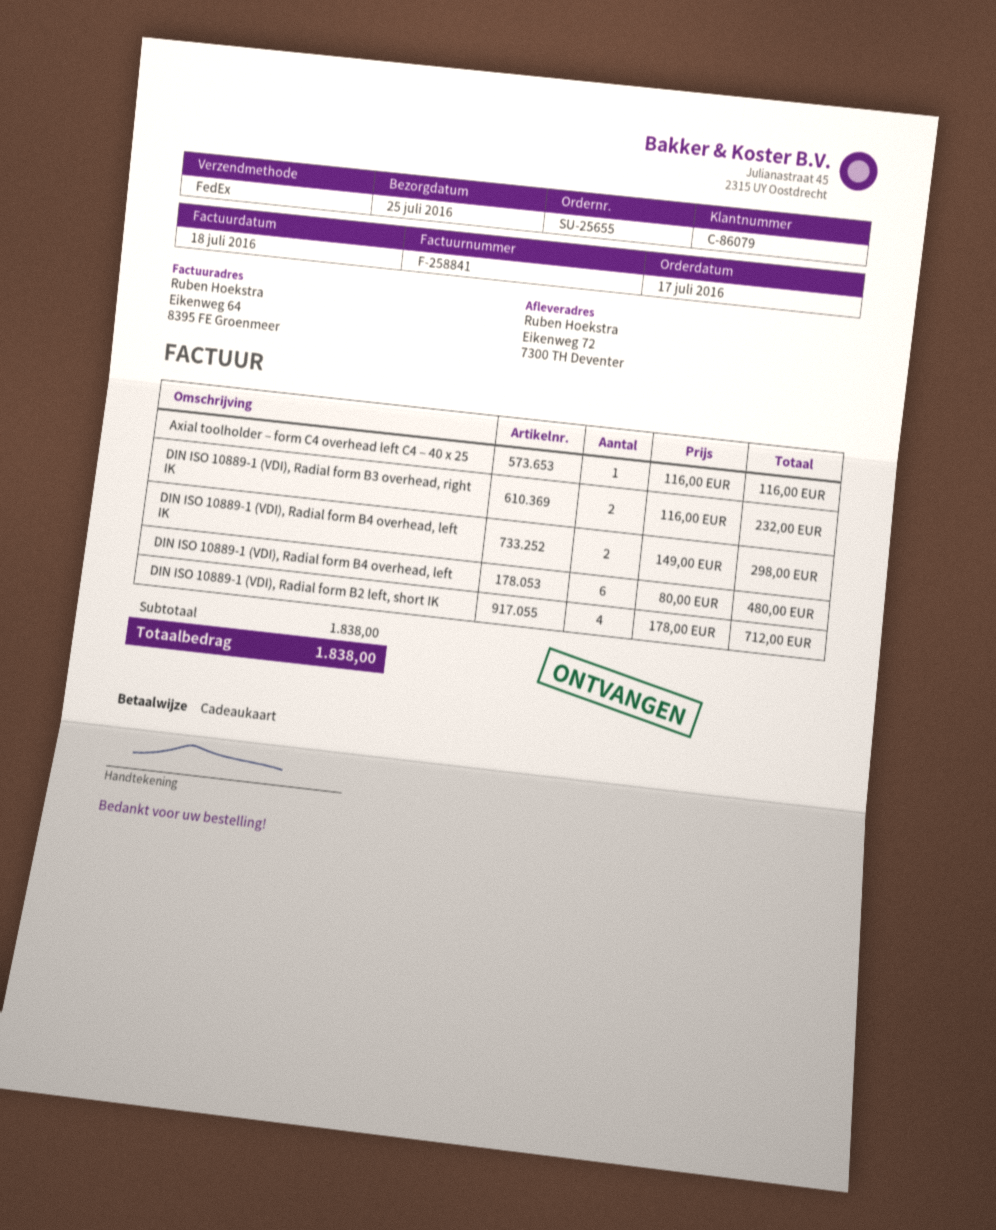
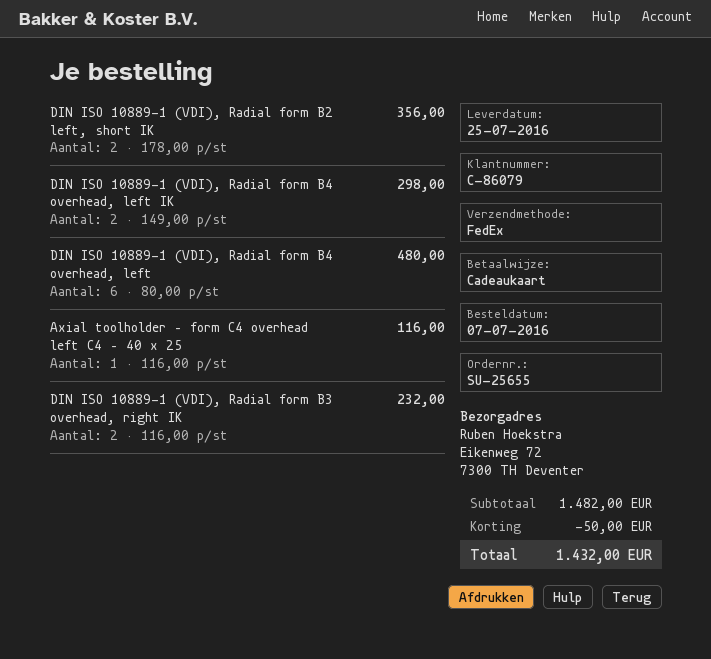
order date: 2016-07-17 -> 2016-07-07
DIN ISO 10889-1 (VDI), Radial form B2 left, short IK: 4 x 178.00 = 712.00 -> 2 x 178.00 = 356.00
subtotal: 1838.00 -> 1482.00
discount: none -> 50.00
total: 1838.00 -> 1432.00

